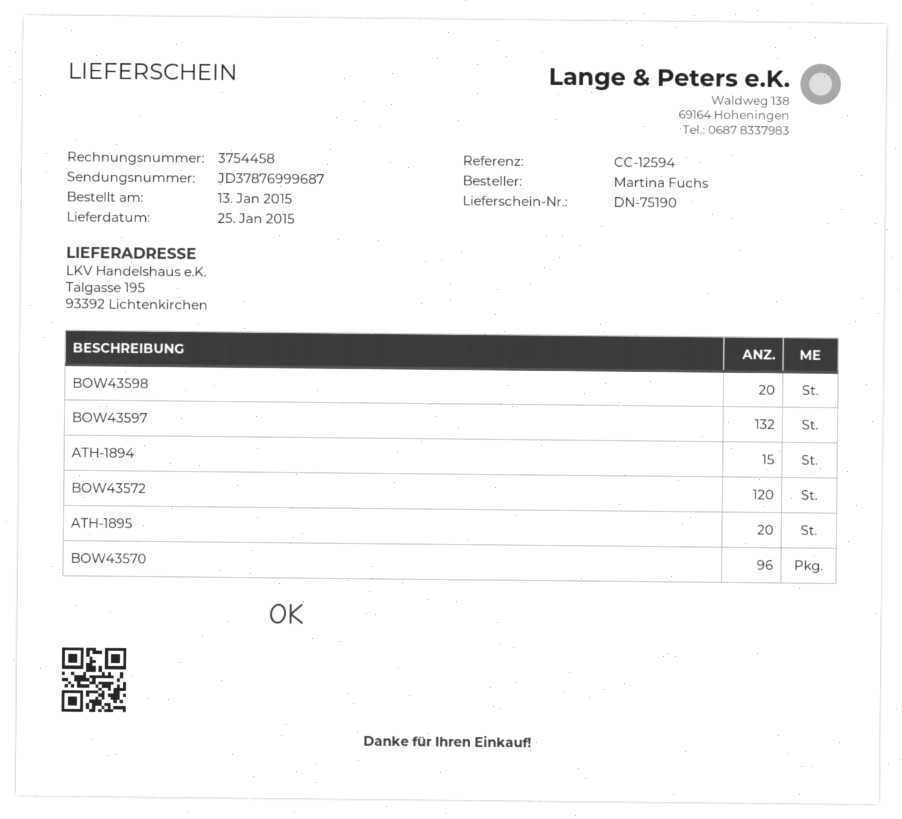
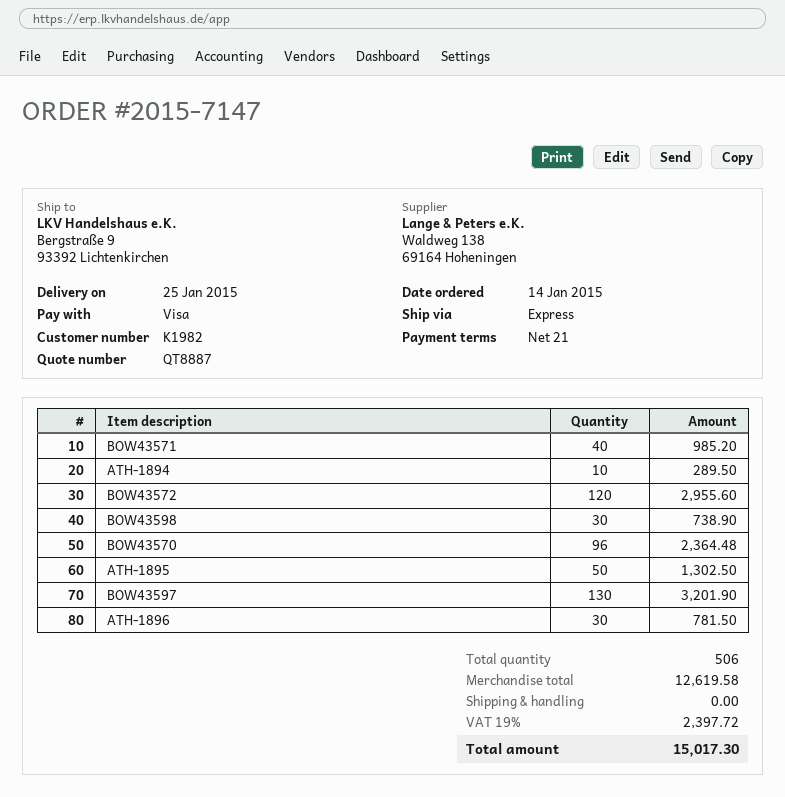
order date: 2015-01-13 -> 2015-01-14
ship to: Talgasse 195, 93392 Lichtenkirchen -> Bergstraße 9, 93392 Lichtenkirchen
BOW43598: 20 -> 30
BOW43597: 132 -> 130
ATH-1894: 15 -> 10
ATH-1895: 20 -> 50
BOW43571: none -> 40
ATH-1896: none -> 30

